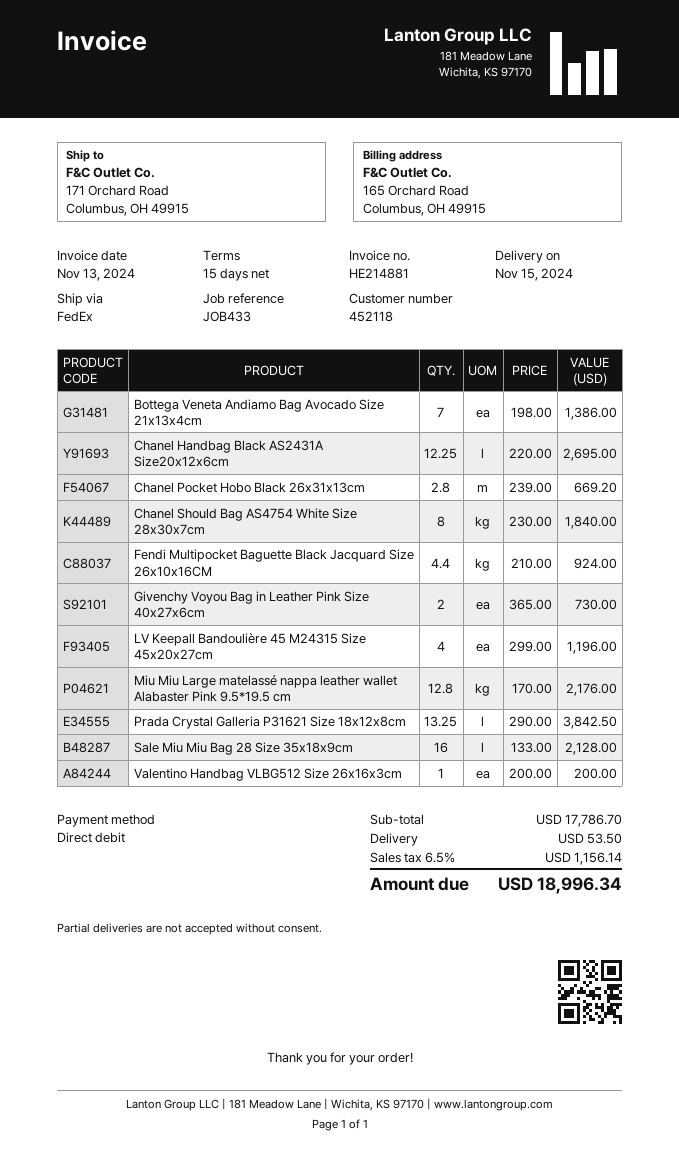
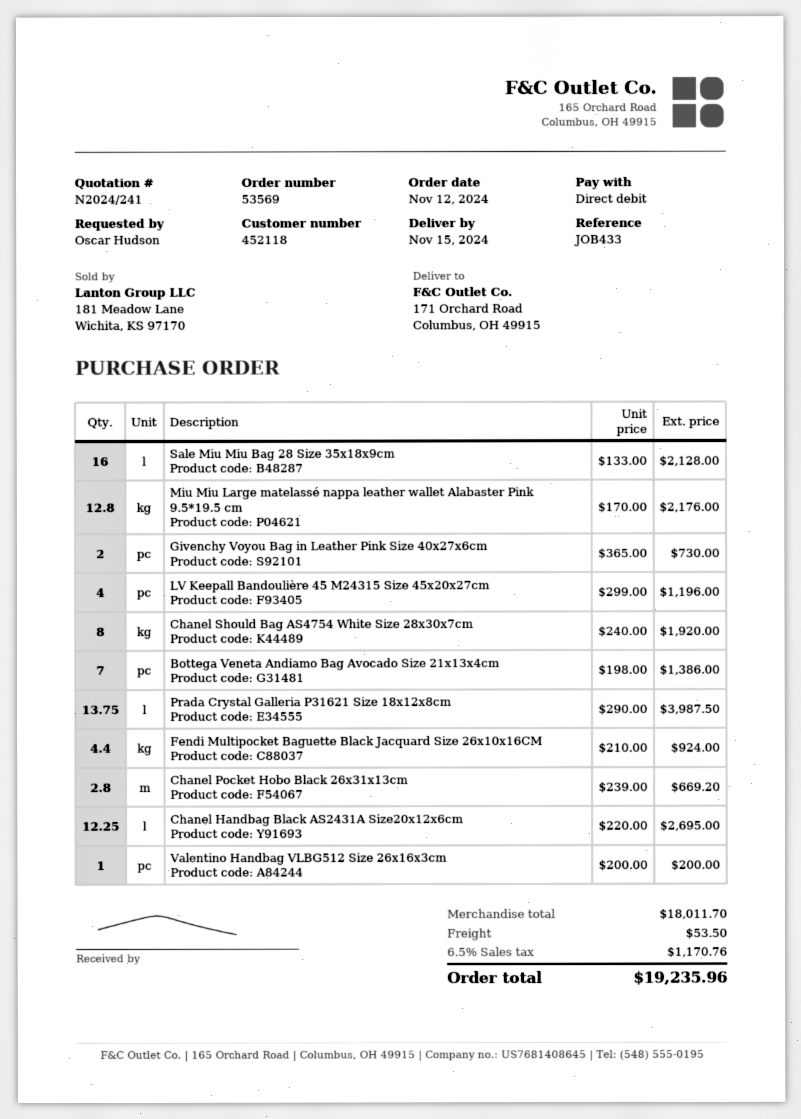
Chanel Should Bag AS4754 White Size 28x30x7cm: 8 x 230.00 = 1840.00 -> 8 x 240.00 = 1920.00
Prada Crystal Galleria P31621 Size 18x12x8cm: 13.25 x 290.00 = 3842.50 -> 13.75 x 290.00 = 3987.50
subtotal: 17786.70 -> 18011.70
tax: 6.5% = 1156.14 -> 6.5% = 1170.76
total: 18996.34 -> 19235.96

